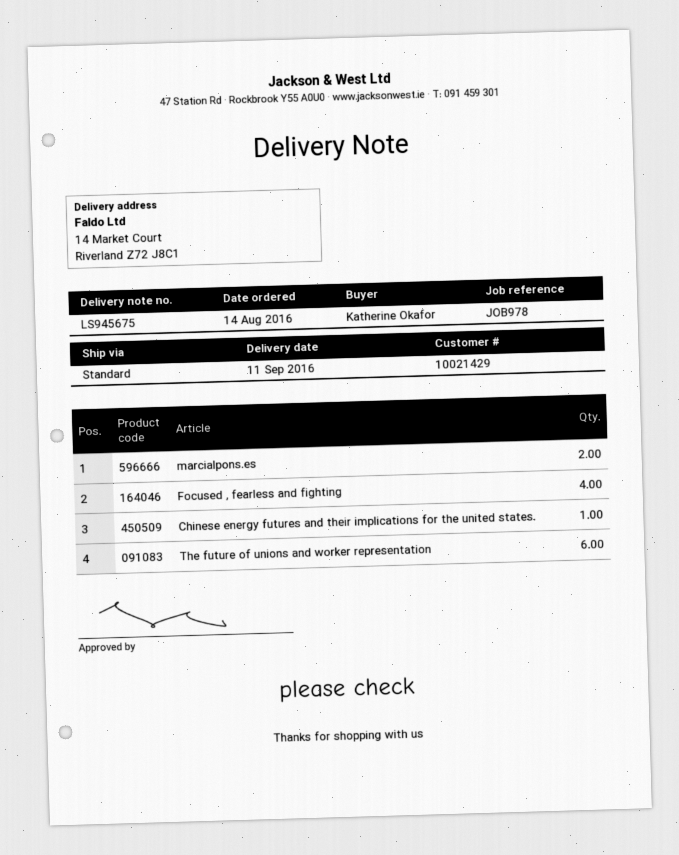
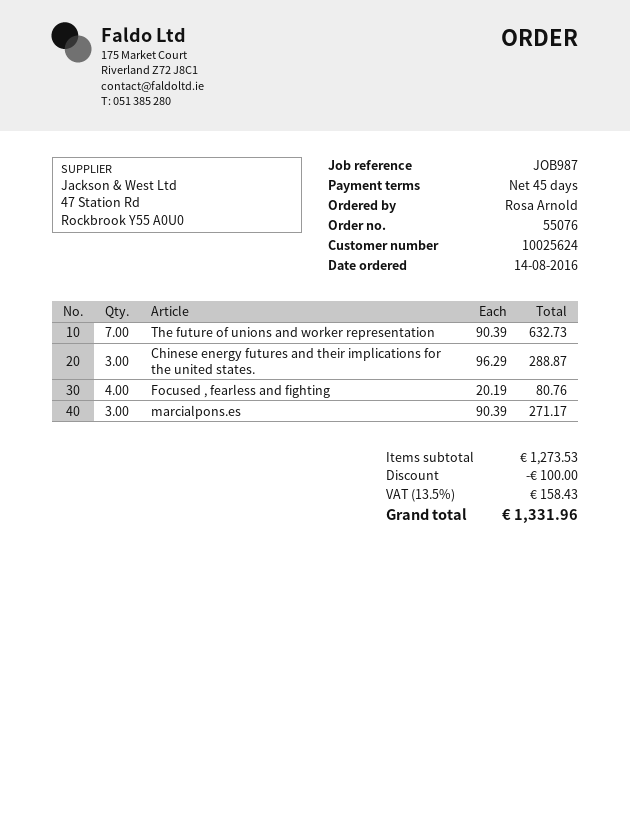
customer number: 10021429 -> 10025624
reference: JOB978 -> JOB987
ordered by: Katherine Okafor -> Rosa Arnold
marcialpons.es: 2 -> 3
Chinese energy futures and their implications for the united states.: 1 -> 3
The future of unions and worker representation: 6 -> 7

